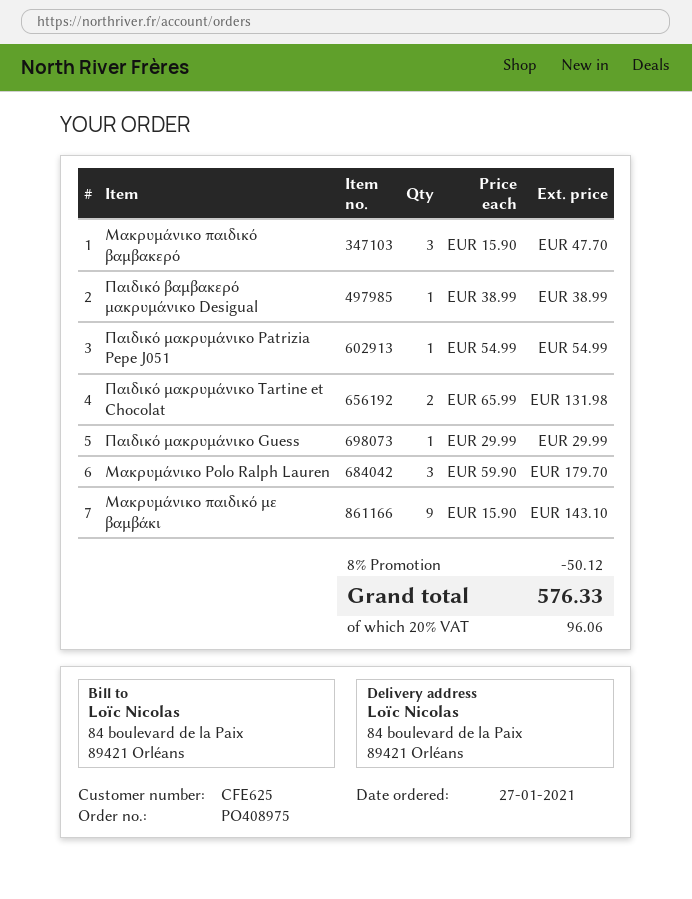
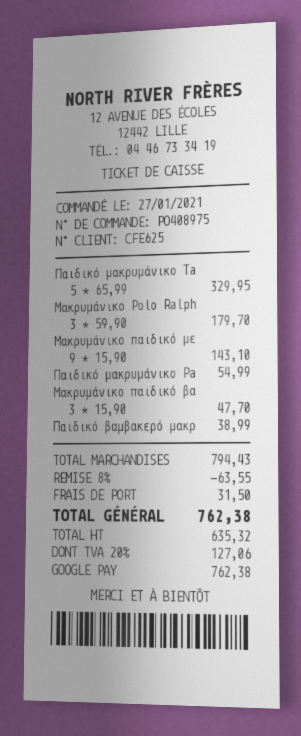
Παιδικό μακρυμάνικο Tartine et Chocolat: 2 x 65.99 = 131.98 -> 5 x 65.99 = 329.95
Παιδικό μακρυμάνικο Guess: 1 x 29.99 = 29.99 -> none
discount: 8% = 50.12 -> 8% = 63.55
shipping: none -> 31.50
tax: 20% = 96.06 -> 20% = 127.06
total: 576.33 -> 762.38

